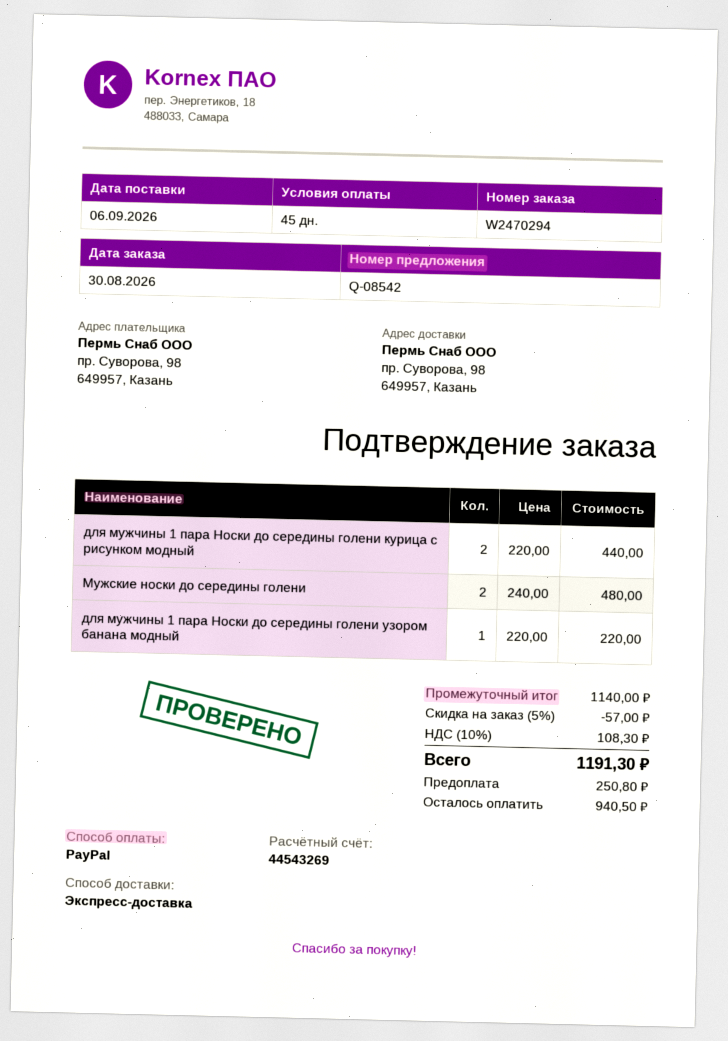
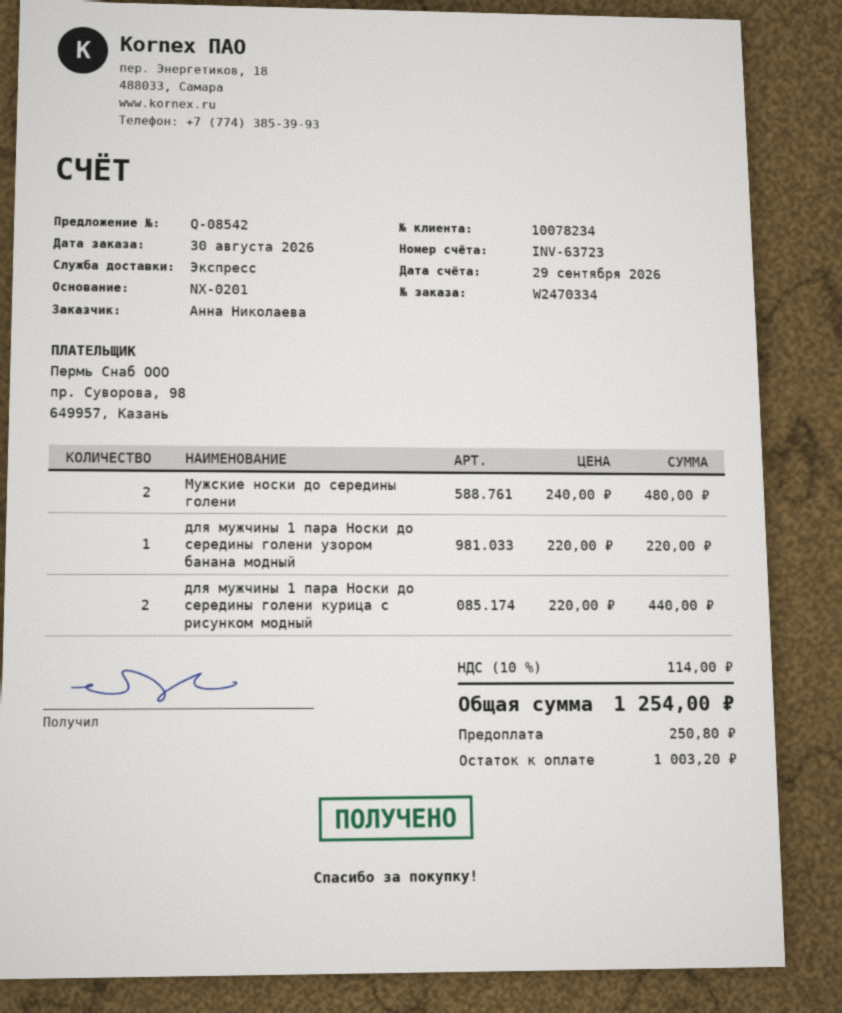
order number: W2470294 -> W2470334
discount: 5% = 57.00 -> none
tax: 10% = 108.30 -> 10% = 114.00
total: 1191.30 -> 1254.00
balance: 940.50 -> 1003.20

